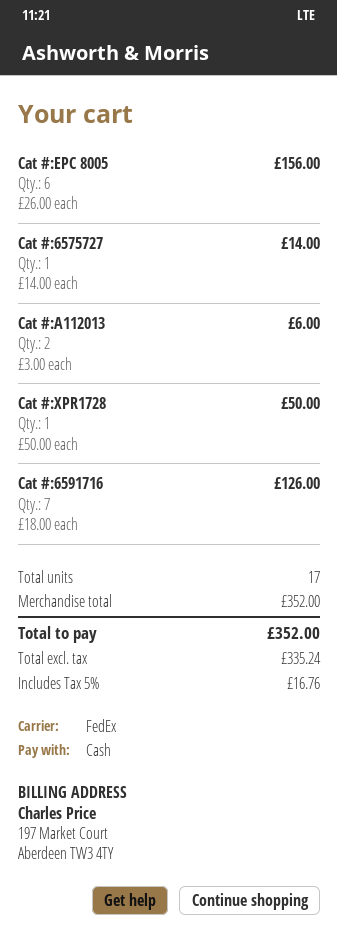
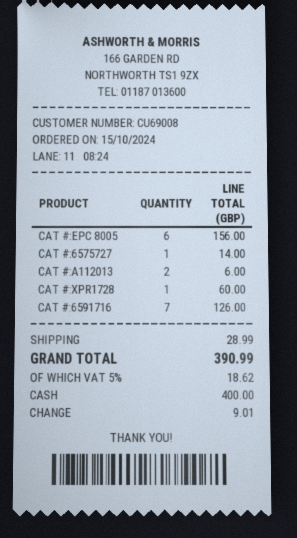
Cat #:XPR1728: 1 for 50.00 -> 1 for 60.00
shipping: none -> 28.99
tax: 5% = 16.76 -> 5% = 18.62
total: 352.00 -> 390.99

